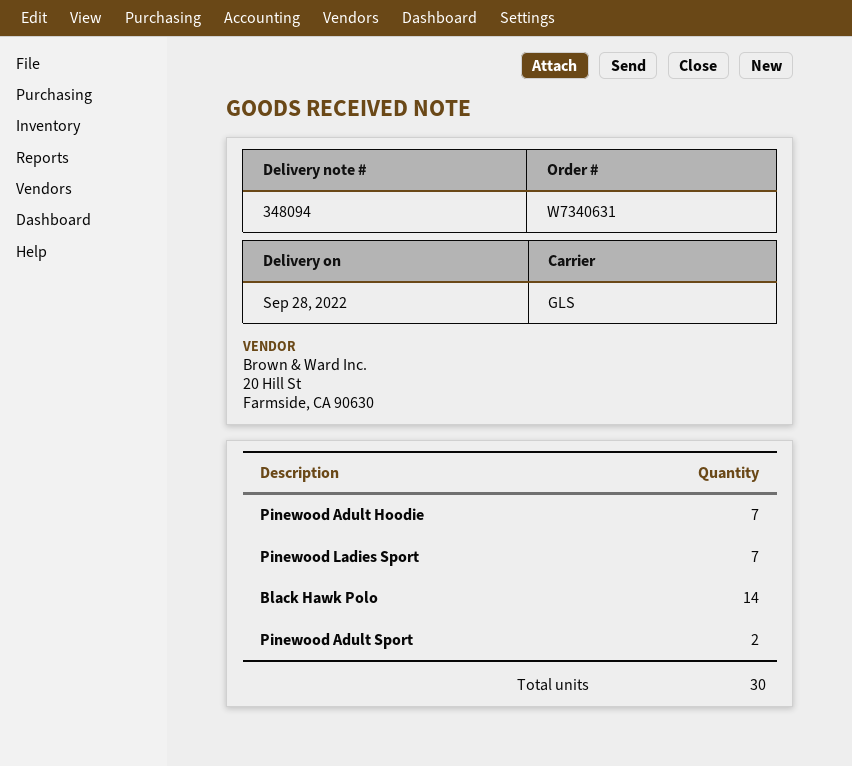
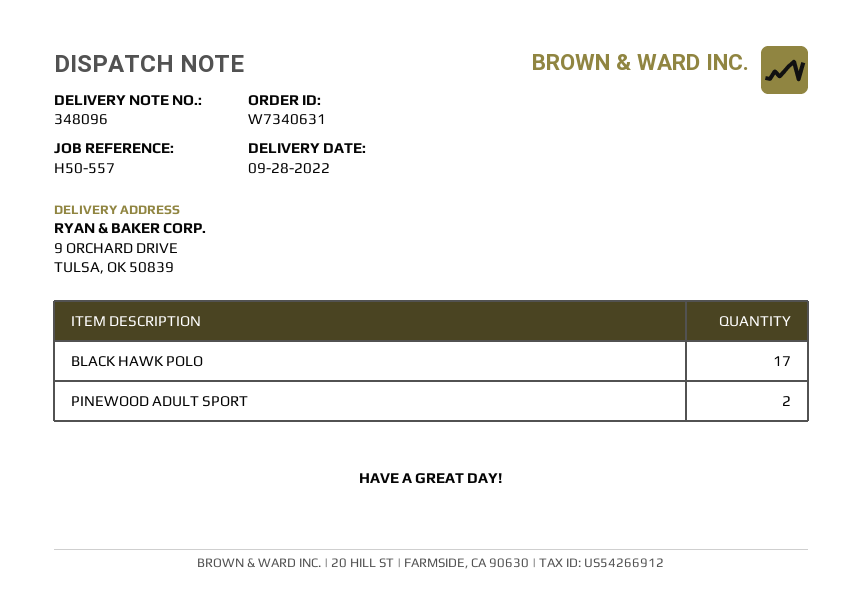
delivery note number: 348094 -> 348096
Pinewood Adult Hoodie: 7 -> none
Pinewood Ladies Sport: 7 -> none
Black Hawk Polo: 14 -> 17

